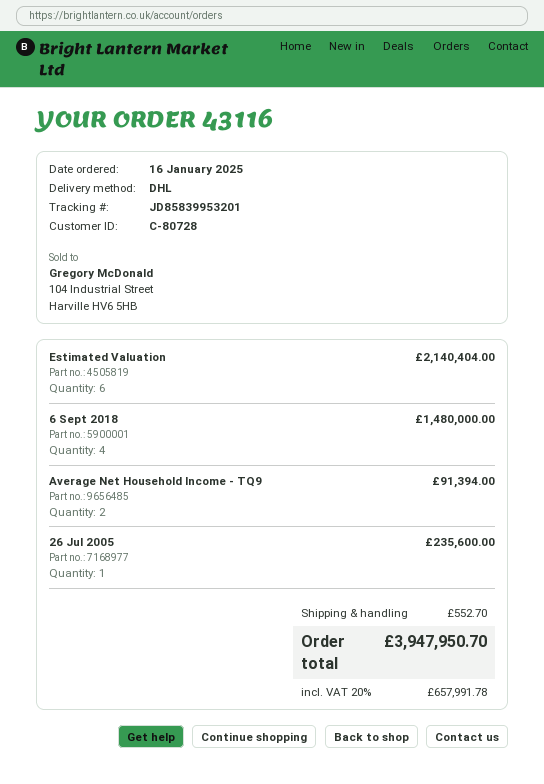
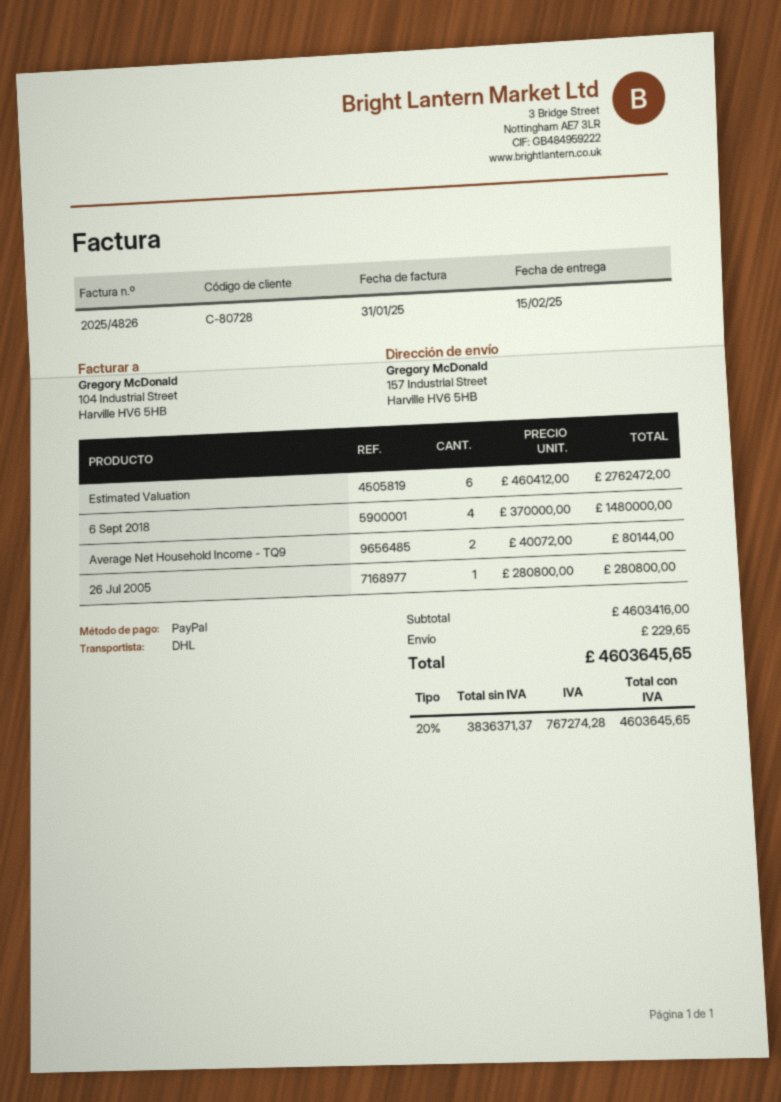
Estimated Valuation: 6 for 2140404.00 -> 6 for 2762472.00
Average Net Household Income - TQ9: 2 for 91394.00 -> 2 for 80144.00
26 Jul 2005: 1 for 235600.00 -> 1 for 280800.00
shipping: 552.70 -> 229.65
tax: 20% = 657991.78 -> 20% = 767274.28
total: 3947950.70 -> 4603645.65

